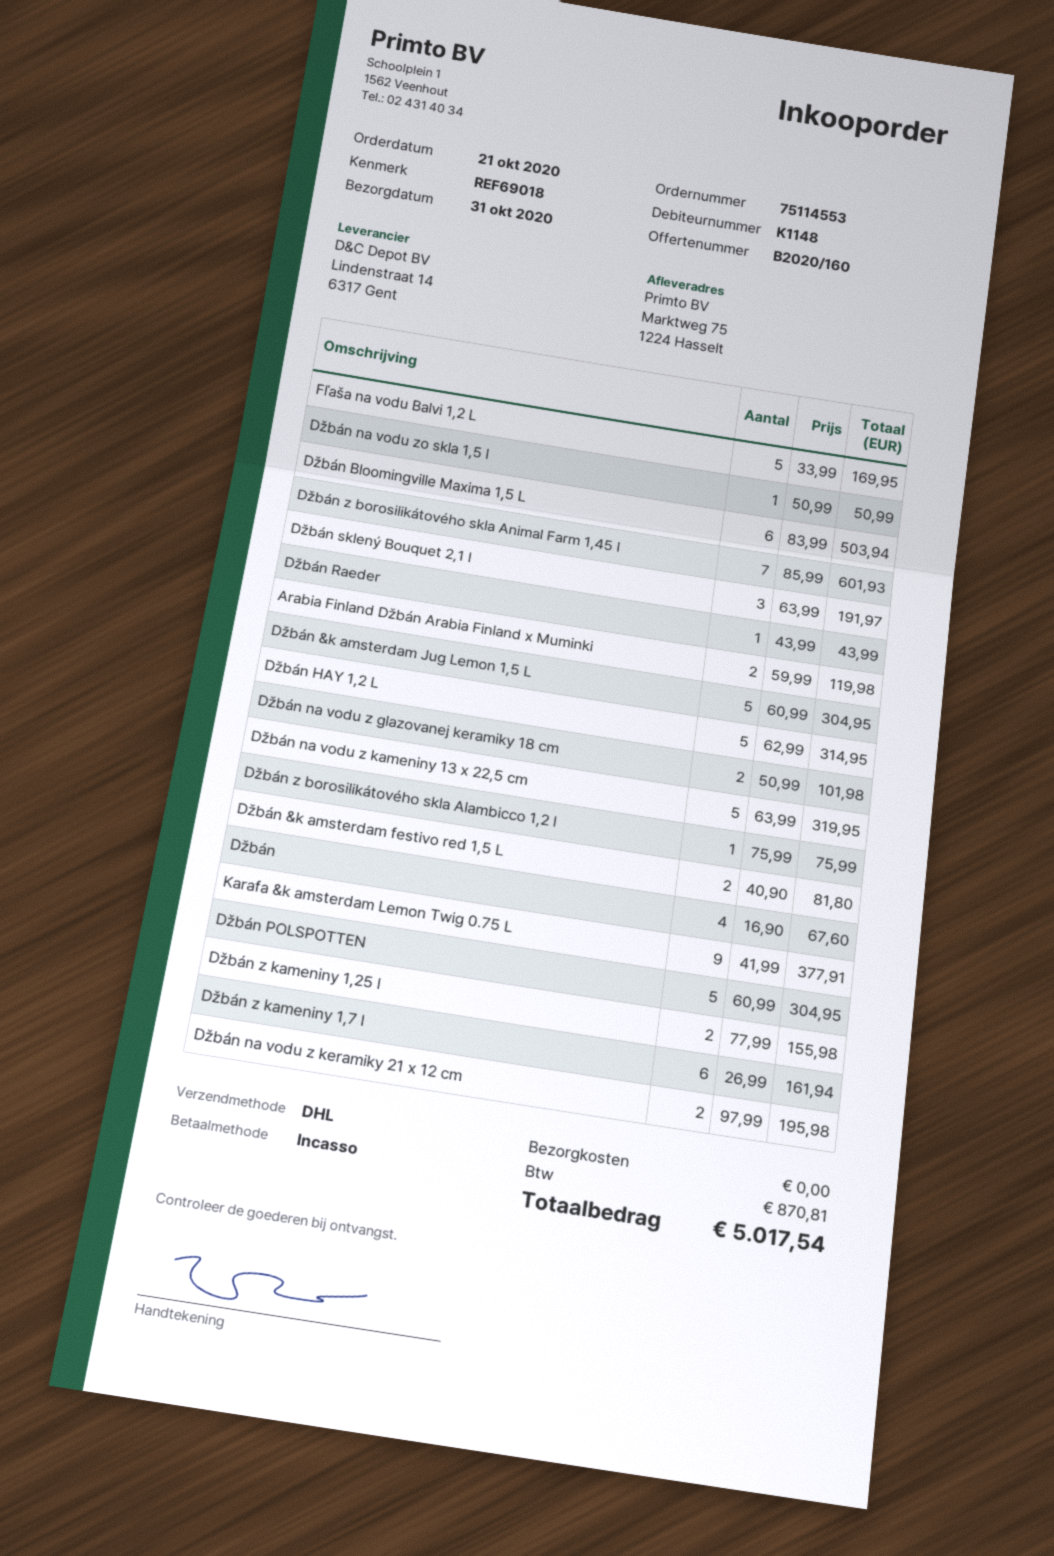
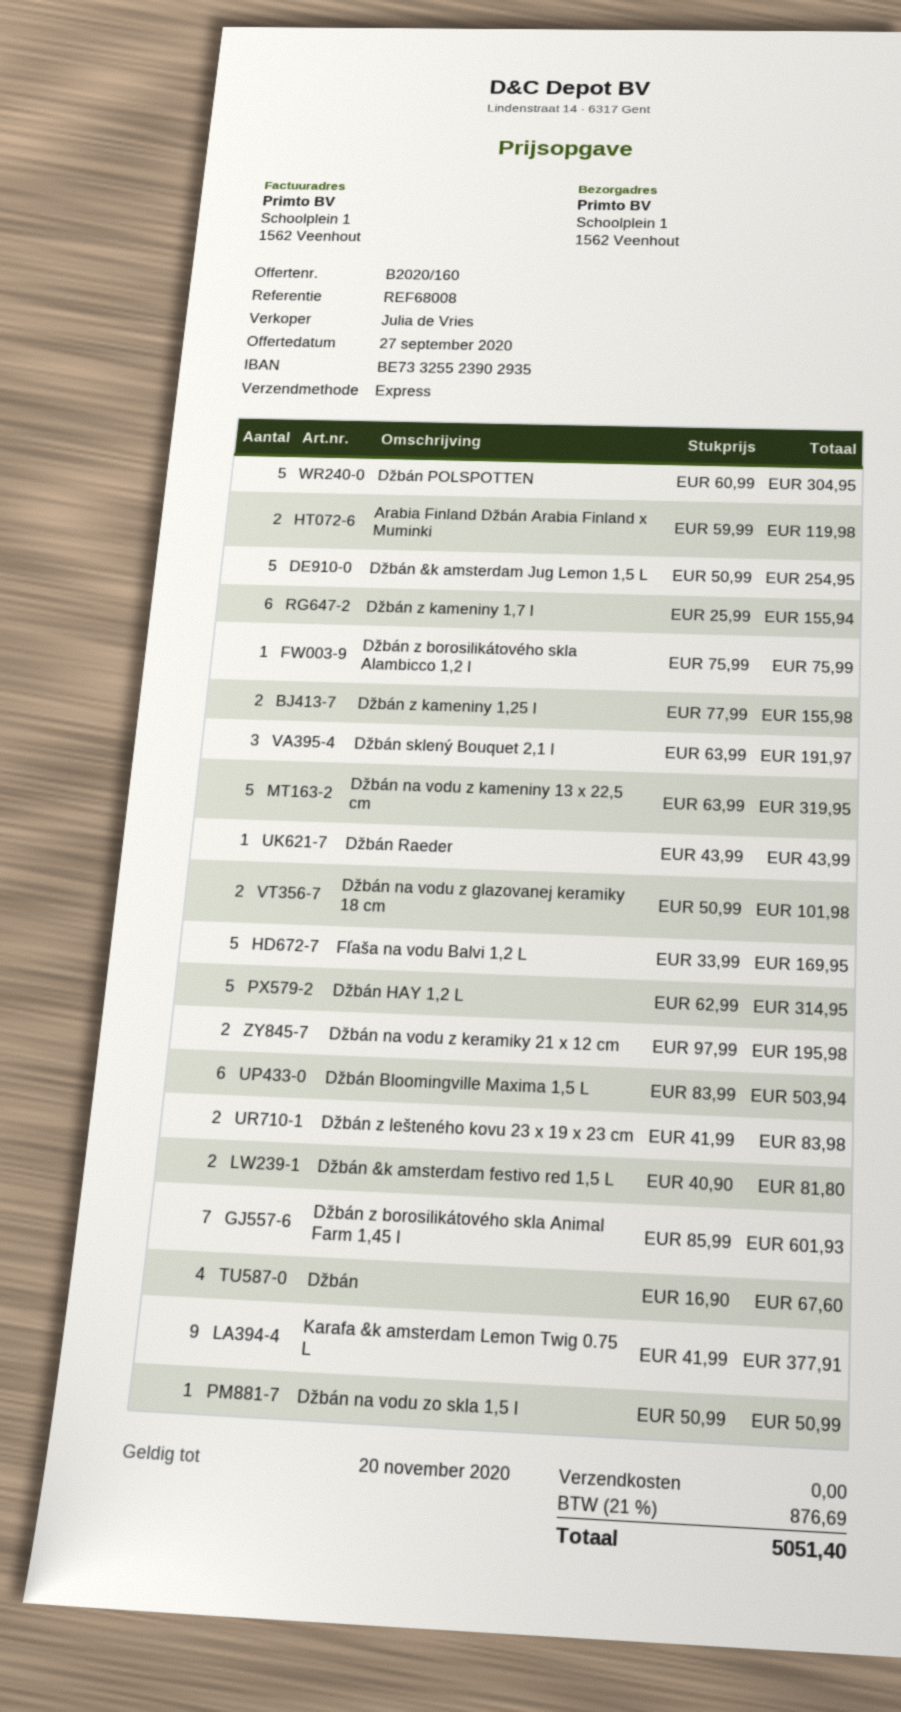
reference: REF69018 -> REF68008
shipping method: DHL -> express
ship to: Marktweg 75, 1224 Hasselt -> Schoolplein 1, 1562 Veenhout
Džbán &k amsterdam Jug Lemon 1,5 L: 5 x 60.99 = 304.95 -> 5 x 50.99 = 254.95
Džbán z kameniny 1,7 l: 6 x 26.99 = 161.94 -> 6 x 25.99 = 155.94
Džbán z lešteného kovu 23 x 19 x 23 cm: none -> 2 x 41.99 = 83.98
tax: 870.81 -> 876.69
total: 5017.54 -> 5051.40

